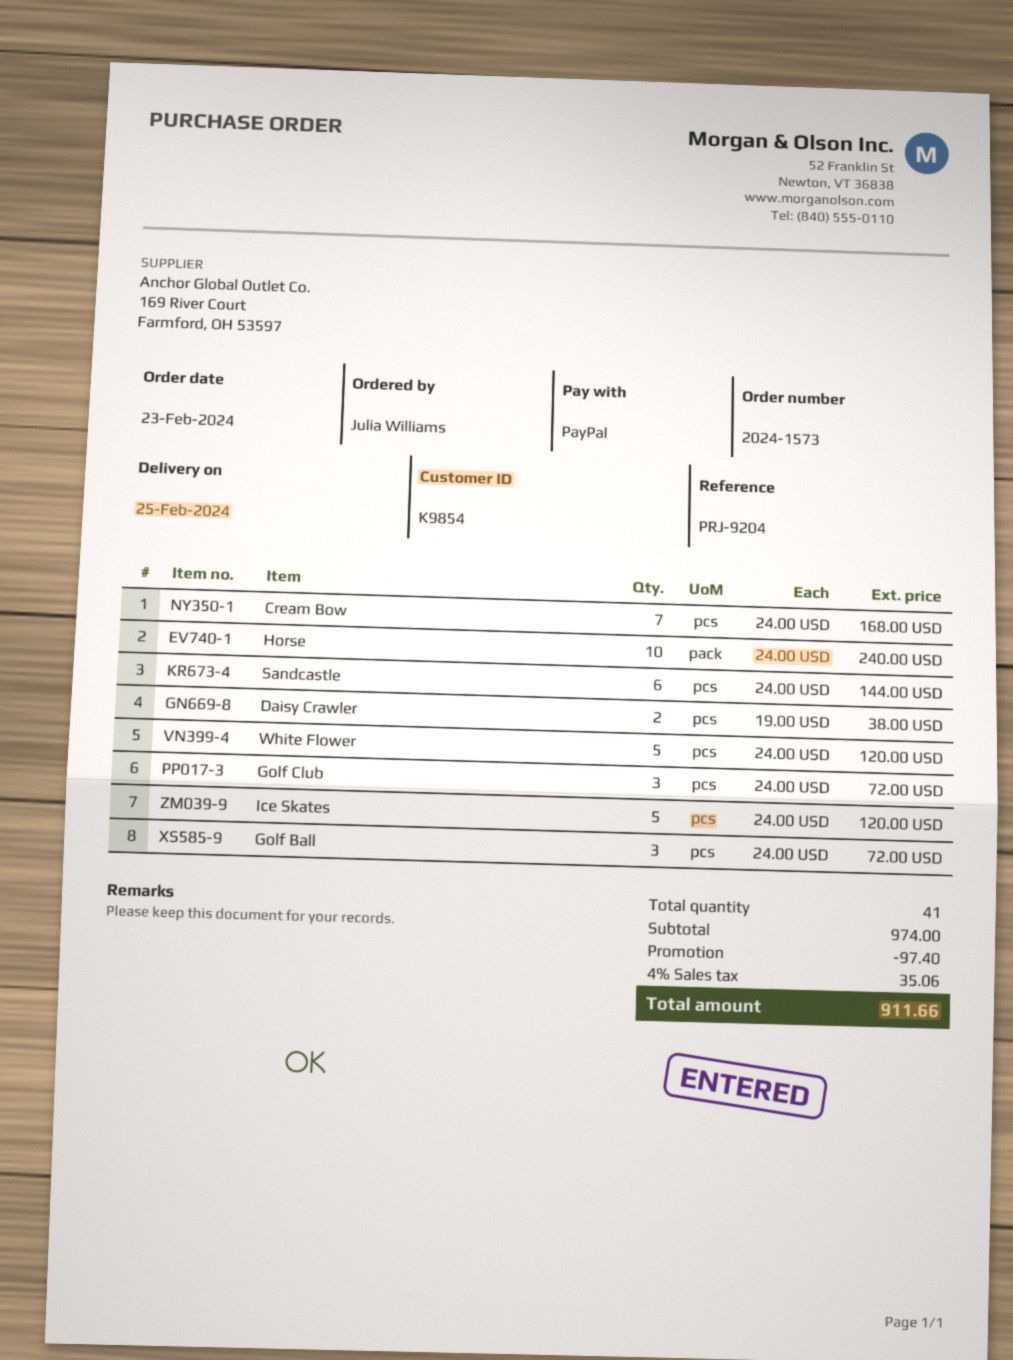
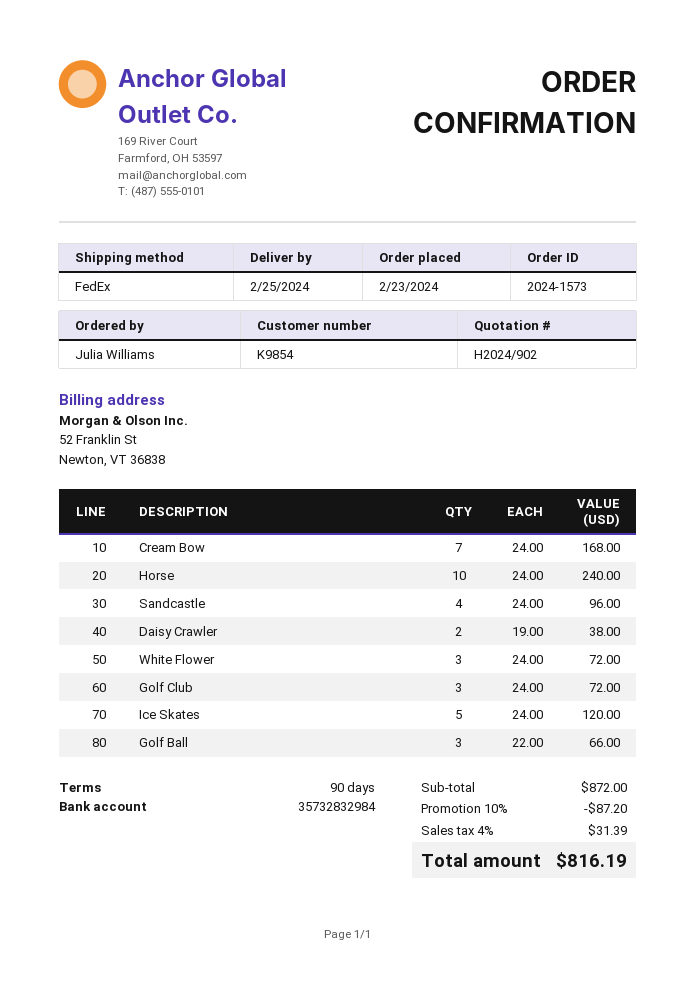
Sandcastle: 6 x 24.00 = 144.00 -> 4 x 24.00 = 96.00
White Flower: 5 x 24.00 = 120.00 -> 3 x 24.00 = 72.00
Golf Ball: 3 x 24.00 = 72.00 -> 3 x 22.00 = 66.00
subtotal: 974.00 -> 872.00
discount: 97.40 -> 87.20
tax: 4% = 35.06 -> 4% = 31.39
total: 911.66 -> 816.19

